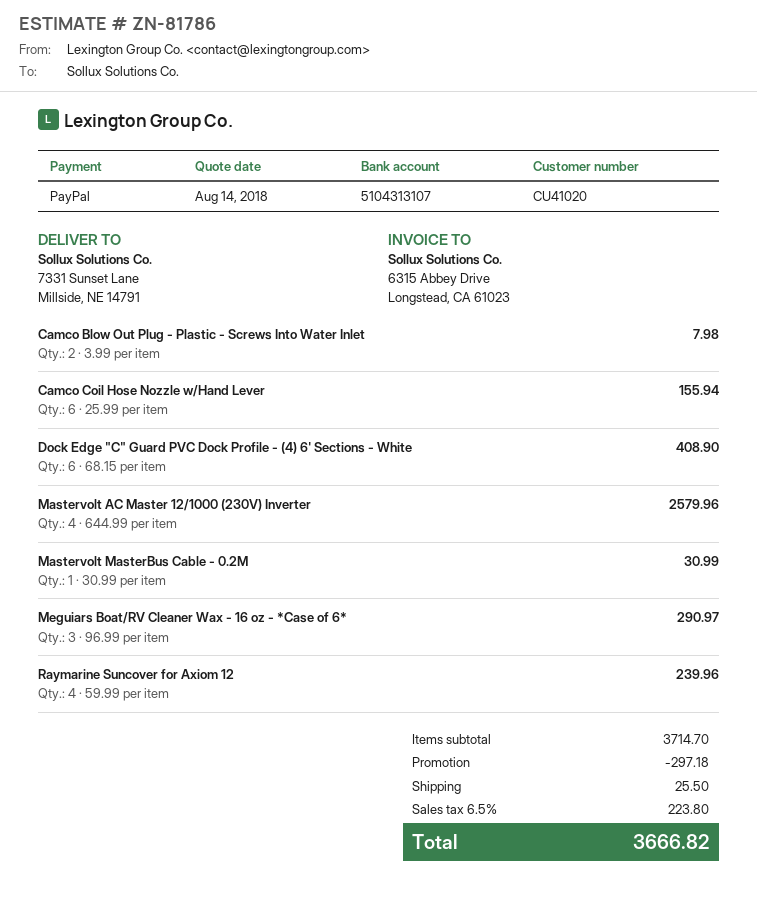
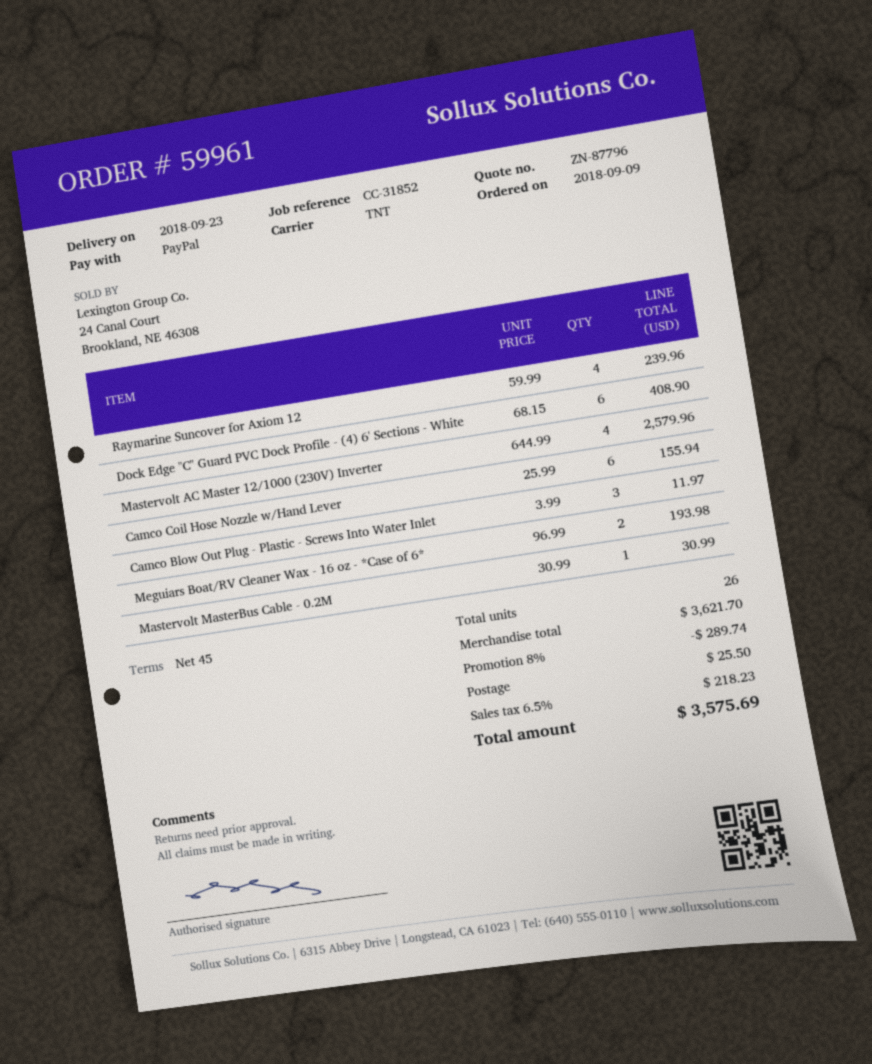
quote number: ZN-81786 -> ZN-87796
Camco Blow Out Plug - Plastic - Screws Into Water Inlet: 2 x 3.99 = 7.98 -> 3 x 3.99 = 11.97
Meguiars Boat/RV Cleaner Wax - 16 oz - *Case of 6*: 3 x 96.99 = 290.97 -> 2 x 96.99 = 193.98
subtotal: 3714.70 -> 3621.70
discount: 297.18 -> 289.74
tax: 6.5% = 223.80 -> 6.5% = 218.23
total: 3666.82 -> 3575.69

